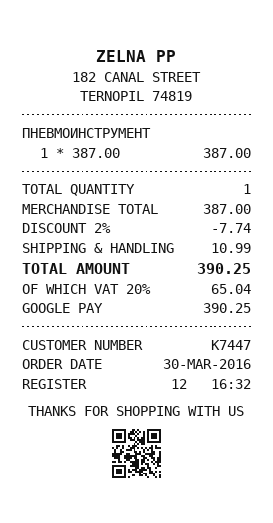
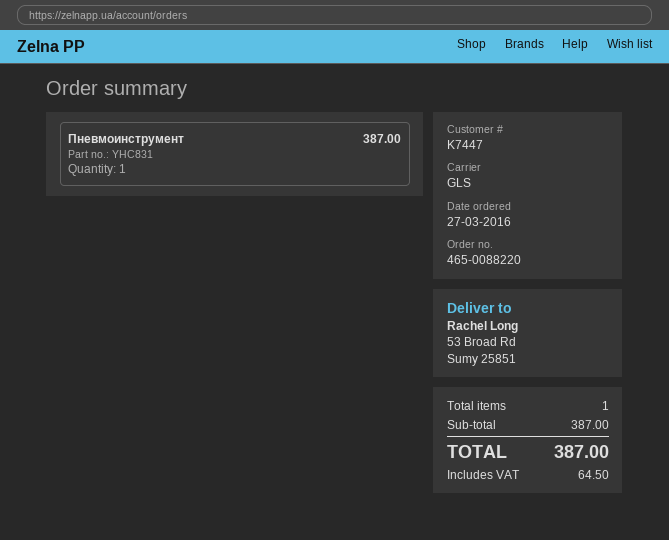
order date: 2016-03-30 -> 2016-03-27
discount: 2% = 7.74 -> none
shipping: 10.99 -> none
tax: 65.04 -> 64.50
total: 390.25 -> 387.00

